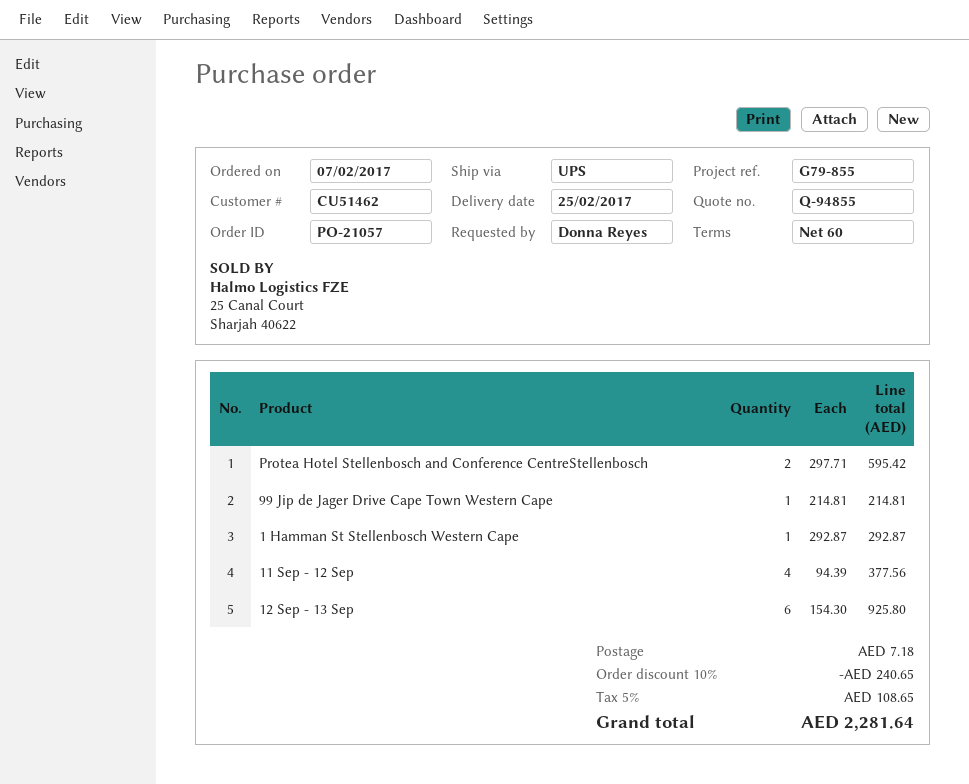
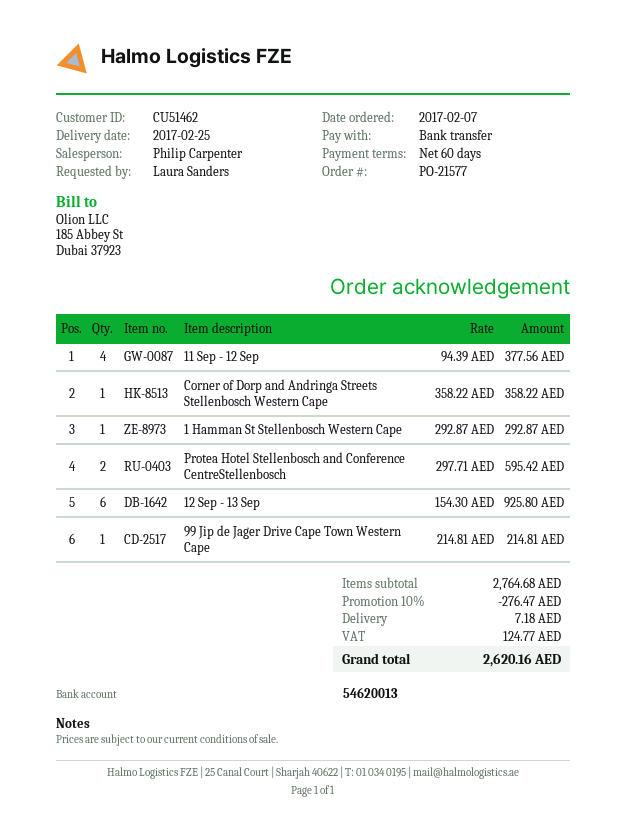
order number: PO-21057 -> PO-21577
ordered by: Donna Reyes -> Laura Sanders
Corner of Dorp and Andringa Streets Stellenbosch Western Cape: none -> 1 x 358.22 = 358.22
discount: 10% = 240.65 -> 10% = 276.47
tax: 108.65 -> 124.77
total: 2281.64 -> 2620.16

